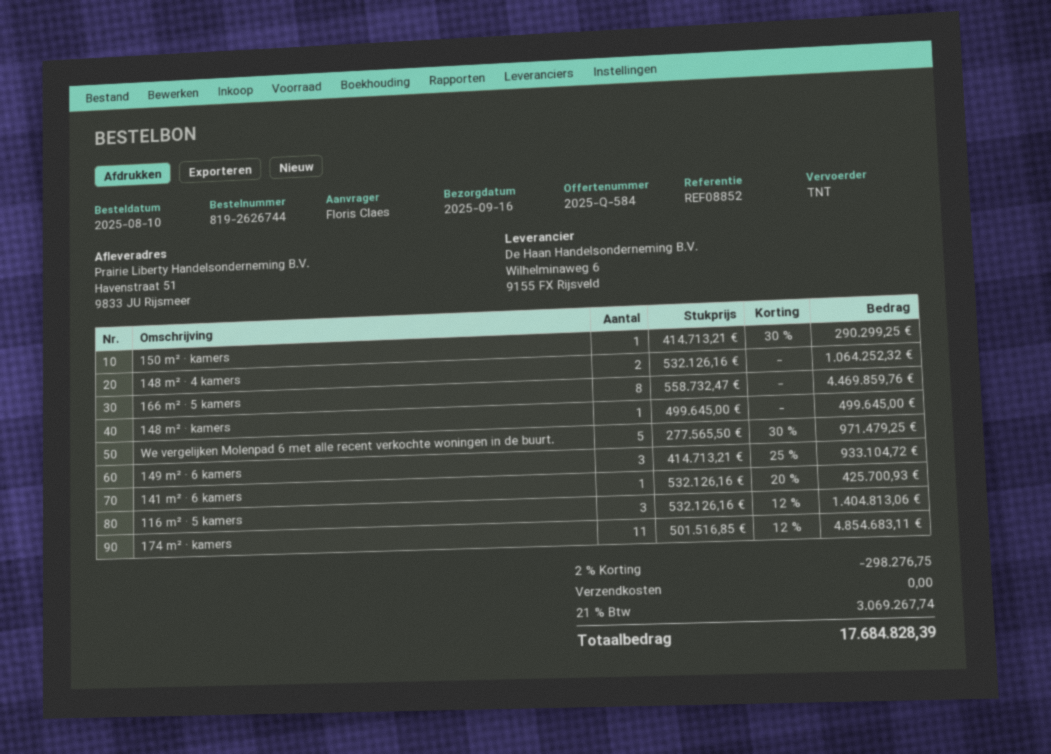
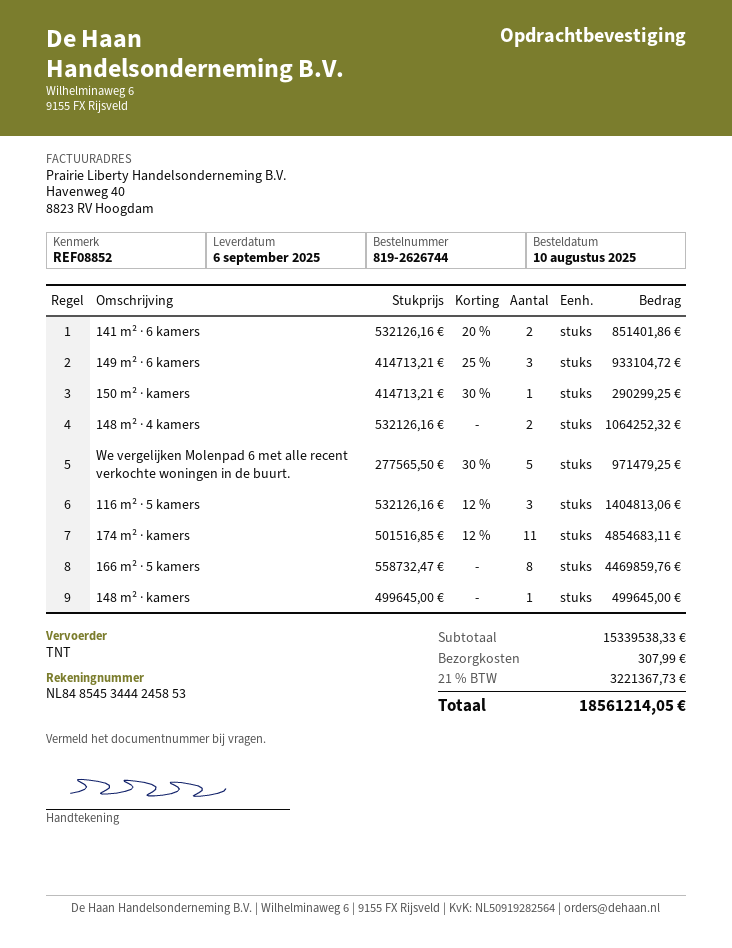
delivery date: 2025-09-16 -> 2025-09-06
141 m² · 6 kamers: 1 x 532126.16 - 20% = 425700.93 -> 2 x 532126.16 - 20% = 851401.86
discount: 2% = 298276.75 -> none
shipping: 0.00 -> 307.99
tax: 21% = 3069267.74 -> 21% = 3221367.73
total: 17684828.39 -> 18561214.05

